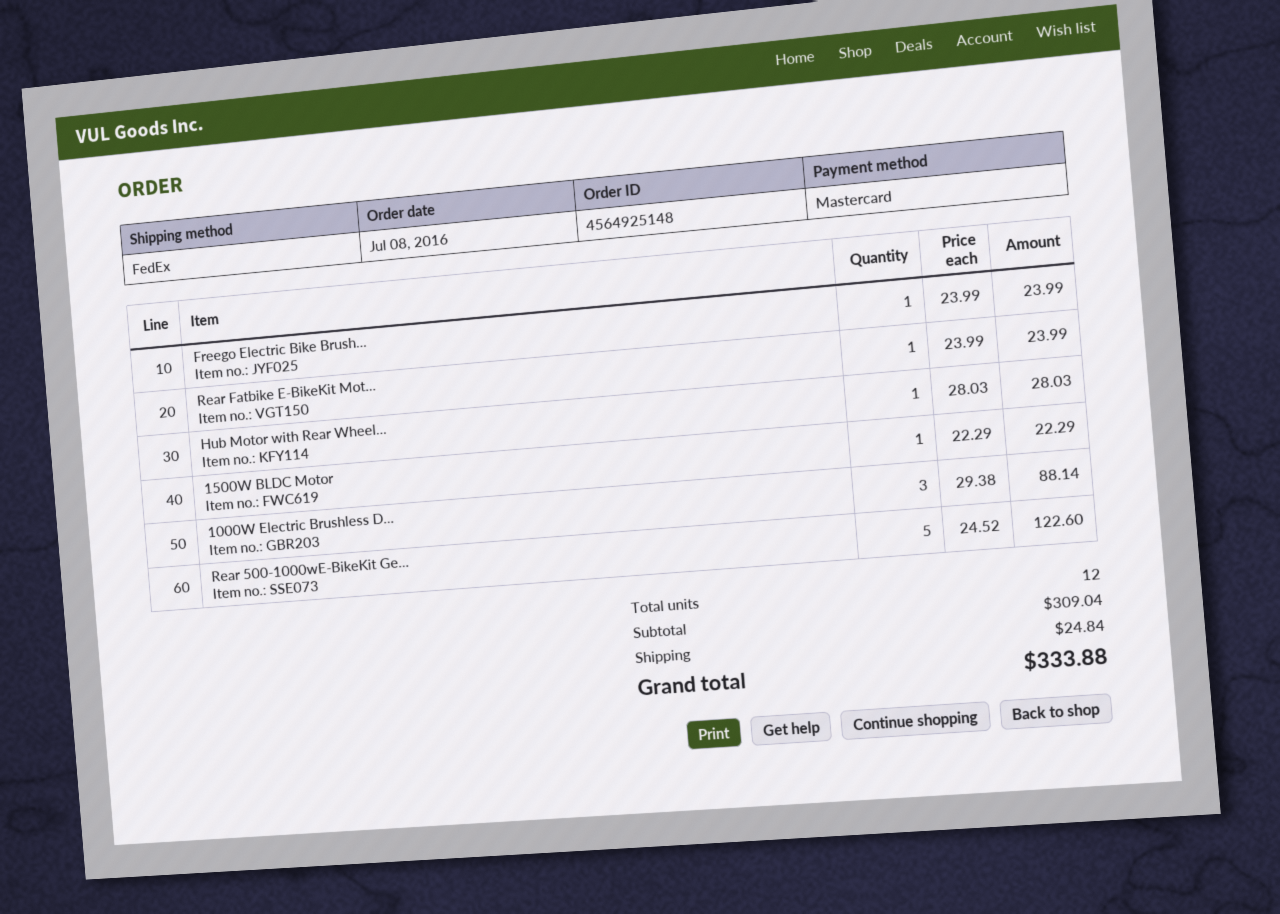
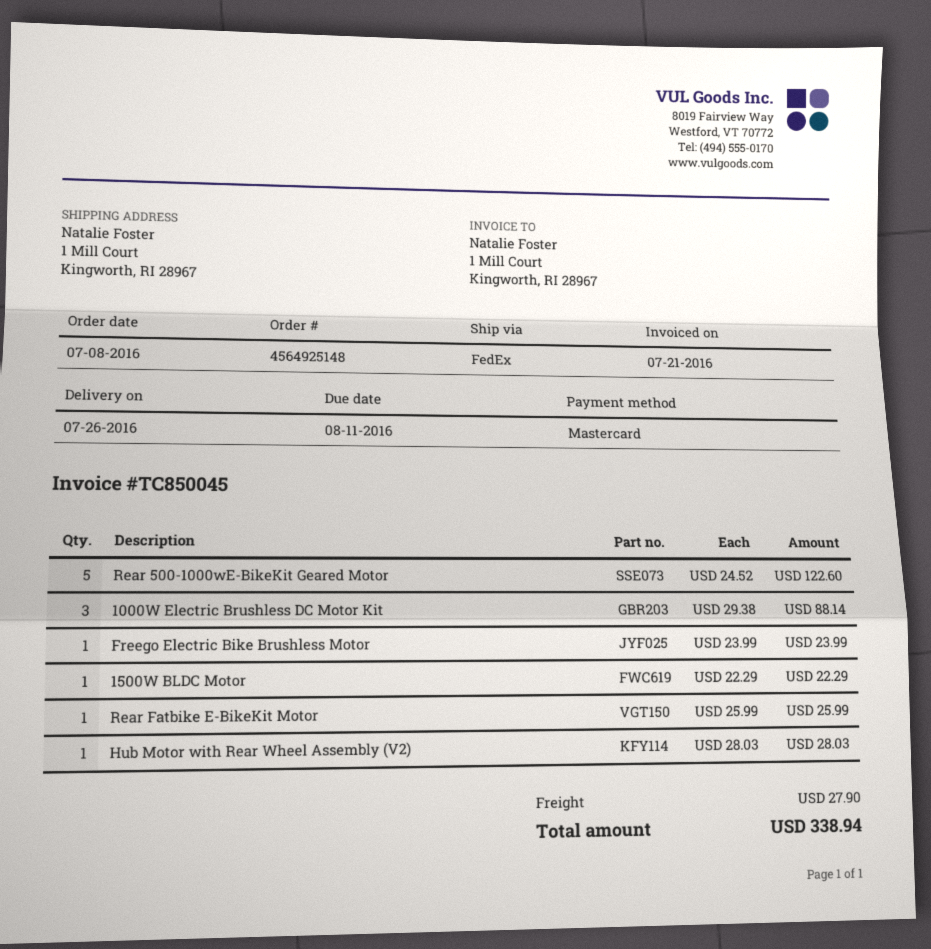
Rear Fatbike E-BikeKit Mot...: 1 x 23.99 = 23.99 -> 1 x 25.99 = 25.99
shipping: 24.84 -> 27.90
total: 333.88 -> 338.94

